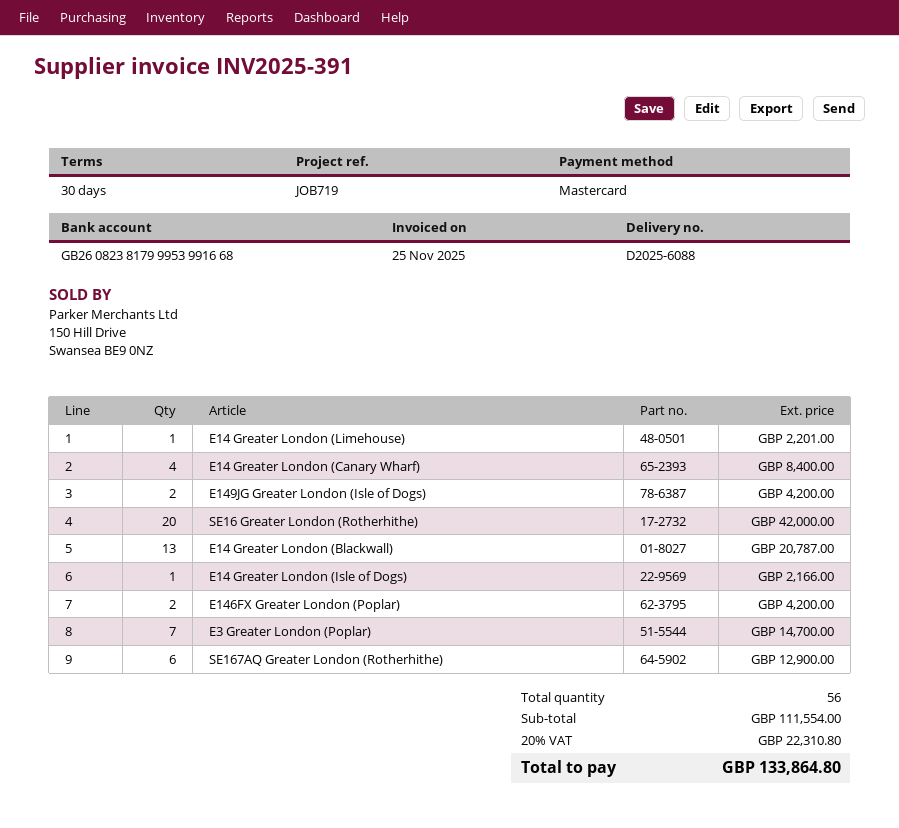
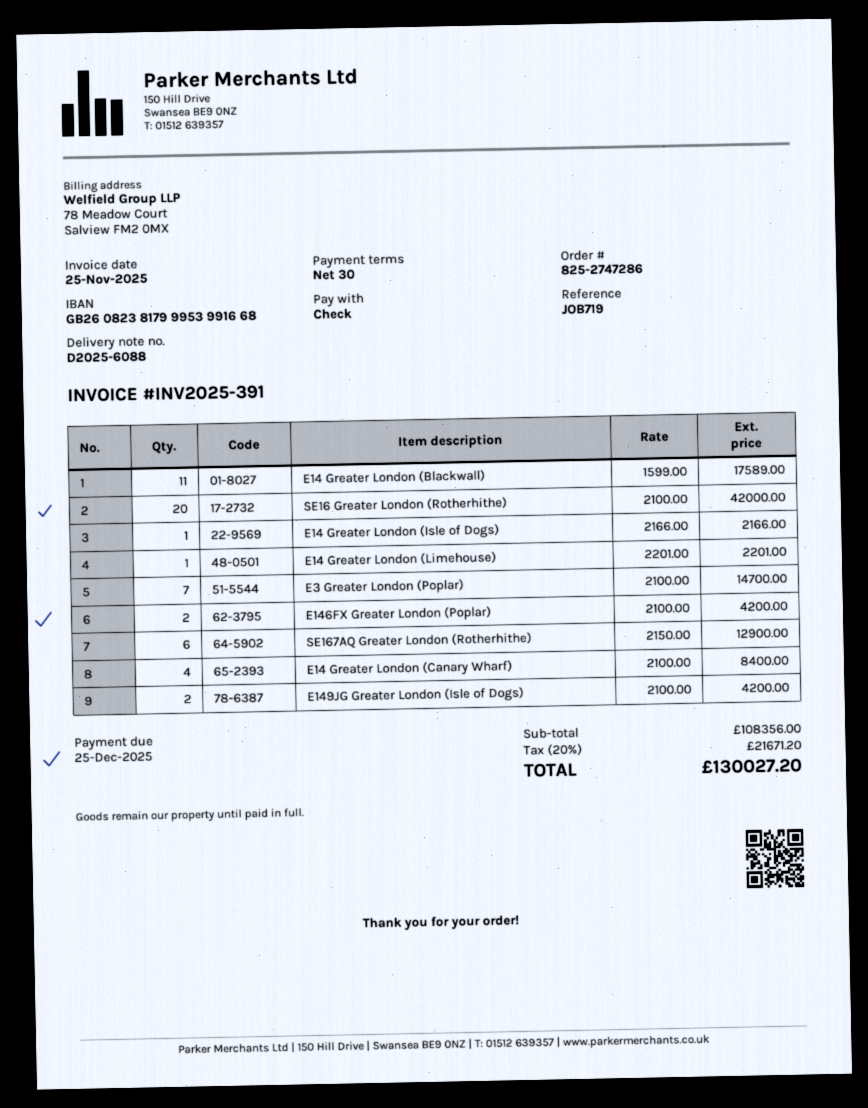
payment method: Mastercard -> cheque
E14 Greater London (Blackwall): 13 for 20787.00 -> 11 for 17589.00
subtotal: 111554.00 -> 108356.00
tax: 20% = 22310.80 -> 20% = 21671.20
total: 133864.80 -> 130027.20

